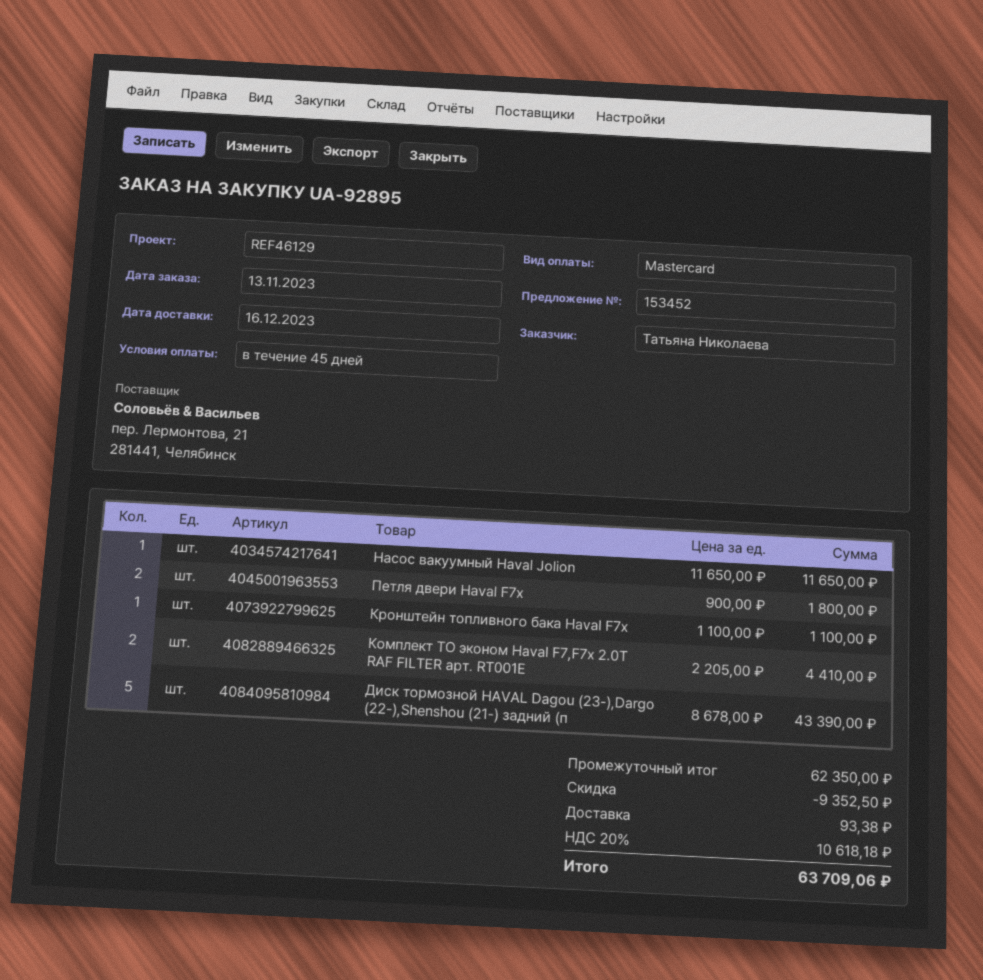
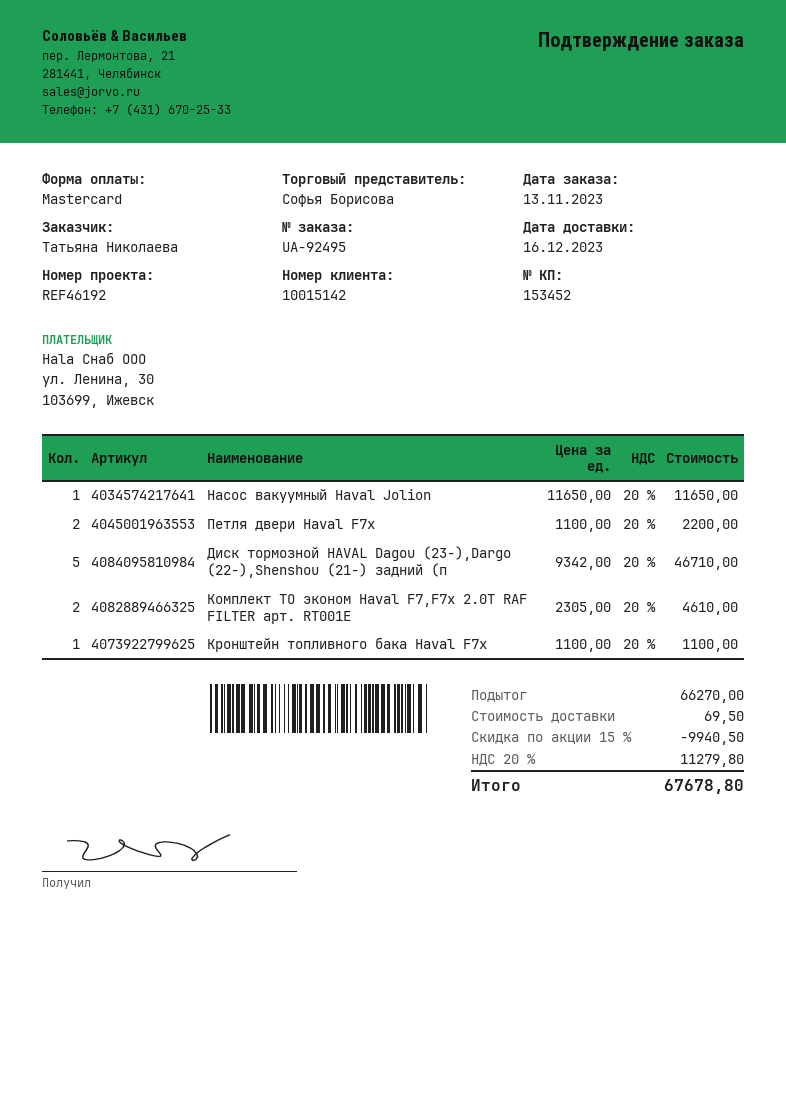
order number: UA-92895 -> UA-92495
reference: REF46129 -> REF46192
Петля двери Haval F7x: 2 x 900.00 = 1800.00 -> 2 x 1100.00 = 2200.00
Комплект ТО эконом Haval F7,F7x 2.0T RAF FILTER арт. RT001E: 2 x 2205.00 = 4410.00 -> 2 x 2305.00 = 4610.00
Диск тормозной HAVAL Dagou (23-),Dargo (22-),Shenshou (21-) задний (п: 5 x 8678.00 = 43390.00 -> 5 x 9342.00 = 46710.00
subtotal: 62350.00 -> 66270.00
discount: 9352.50 -> 9940.50
shipping: 93.38 -> 69.50
tax: 20% = 10618.18 -> 20% = 11279.80
total: 63709.06 -> 67678.80

